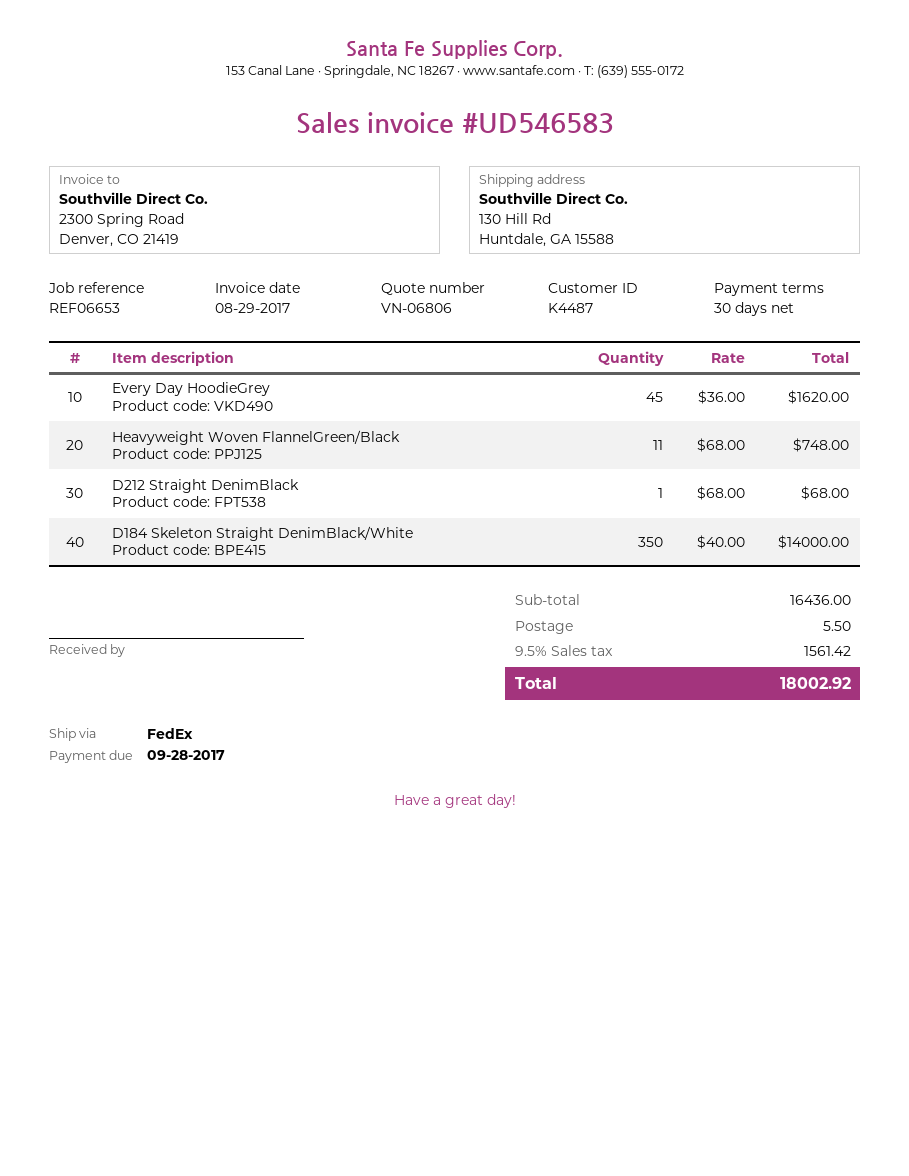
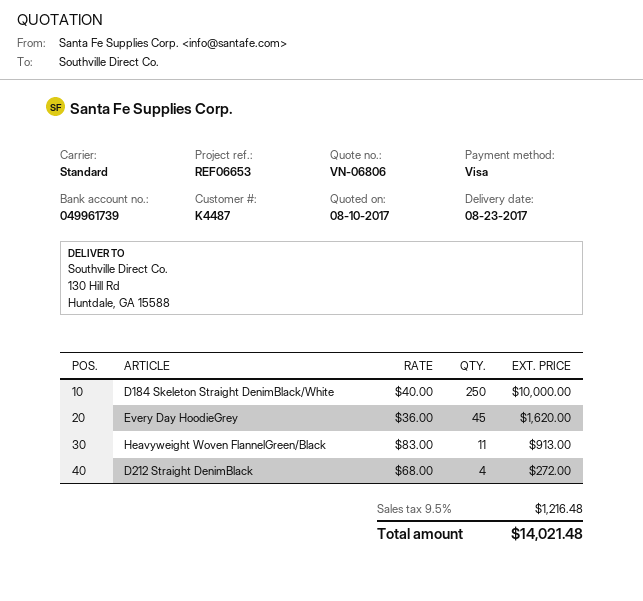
shipping method: FedEx -> standard
Heavyweight Woven FlannelGreen/Black: 11 x 68.00 = 748.00 -> 11 x 83.00 = 913.00
D212 Straight DenimBlack: 1 x 68.00 = 68.00 -> 4 x 68.00 = 272.00
D184 Skeleton Straight DenimBlack/White: 350 x 40.00 = 14000.00 -> 250 x 40.00 = 10000.00
shipping: 5.50 -> none
tax: 9.5% = 1561.42 -> 9.5% = 1216.48
total: 18002.92 -> 14021.48

